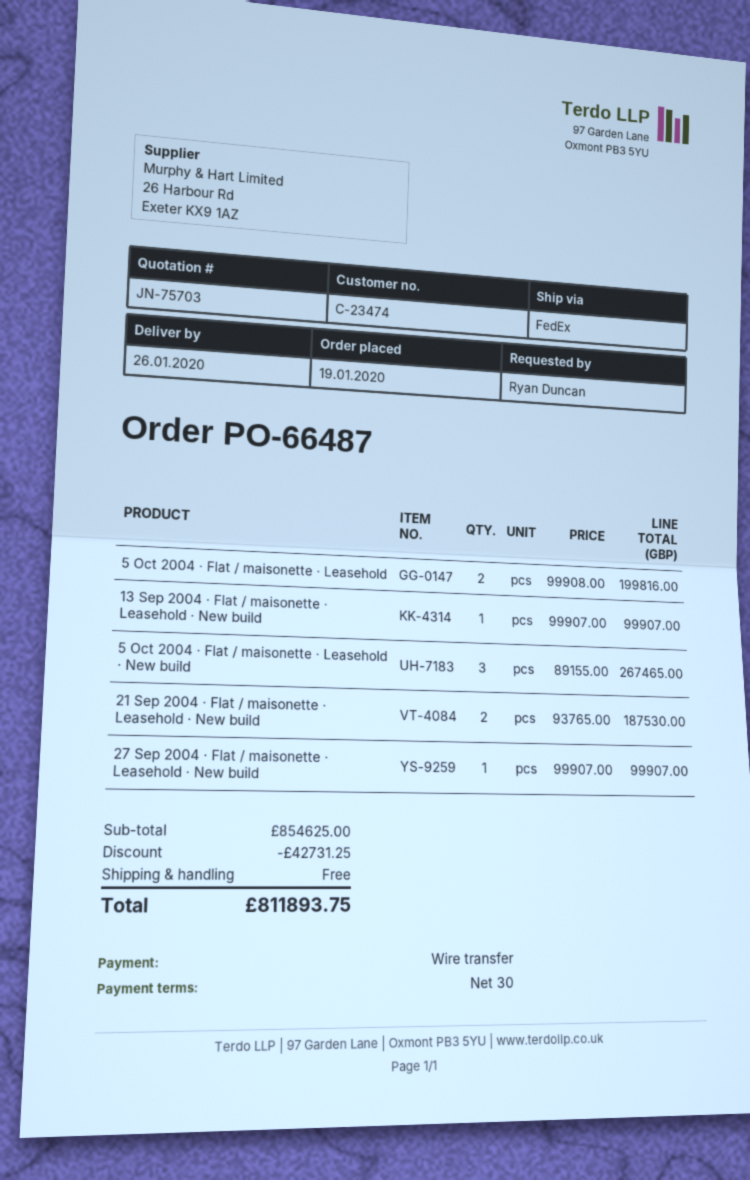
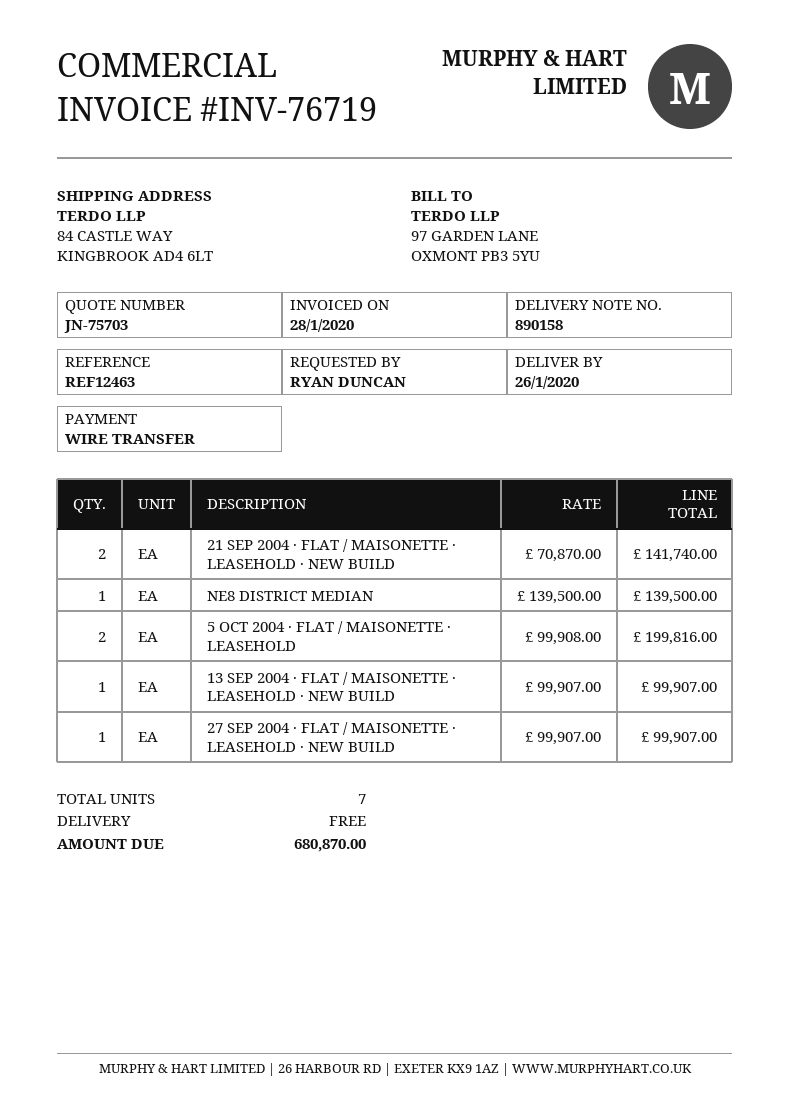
5 Oct 2004 · Flat / maisonette · Leasehold · New build: 3 x 89155.00 = 267465.00 -> none
21 Sep 2004 · Flat / maisonette · Leasehold · New build: 2 x 93765.00 = 187530.00 -> 2 x 70870.00 = 141740.00
NE8 DISTRICT MEDIAN: none -> 1 x 139500.00 = 139500.00
discount: 42731.25 -> none
total: 811893.75 -> 680870.00

